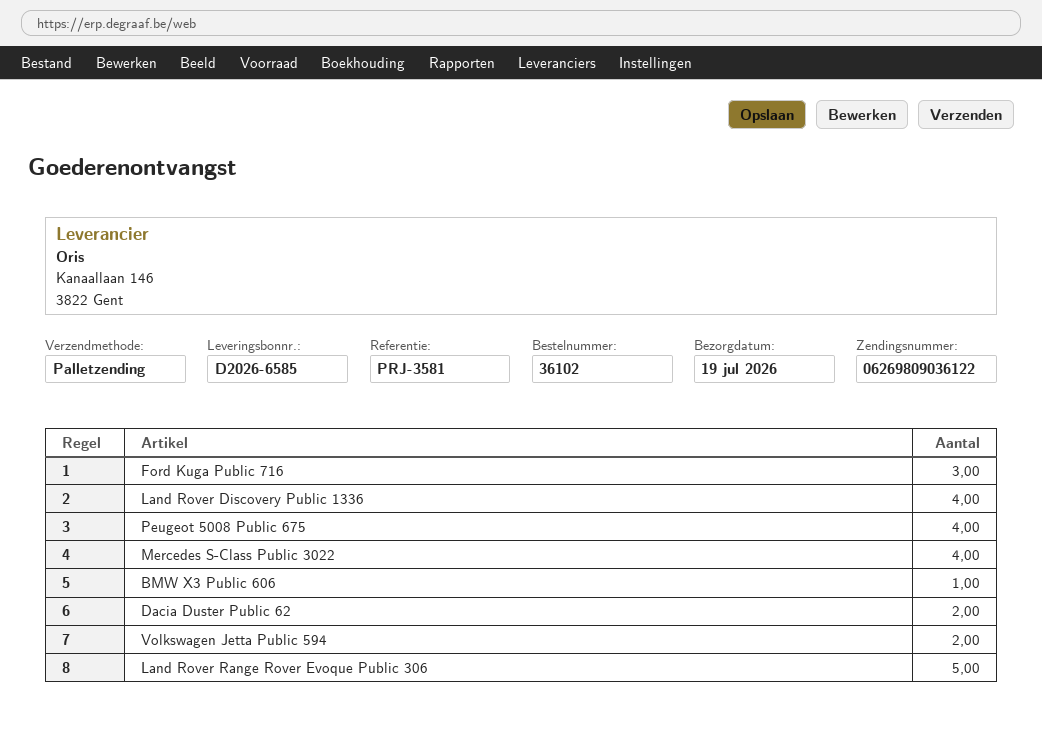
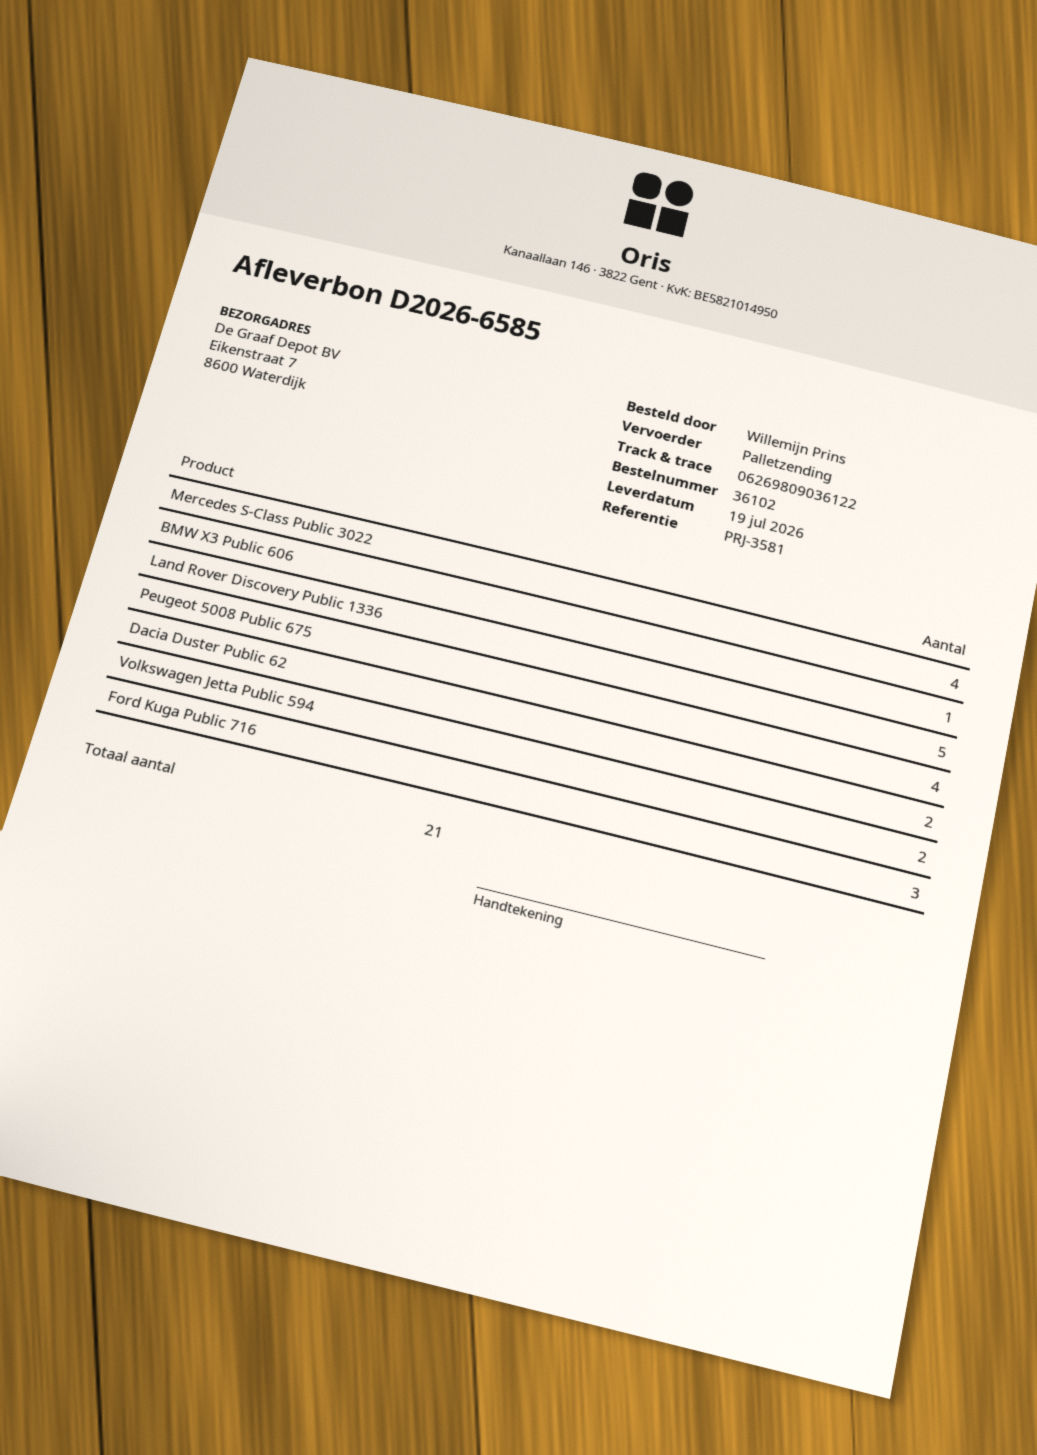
Land Rover Discovery Public 1336: 4 -> 5
Land Rover Range Rover Evoque Public 306: 5 -> none

